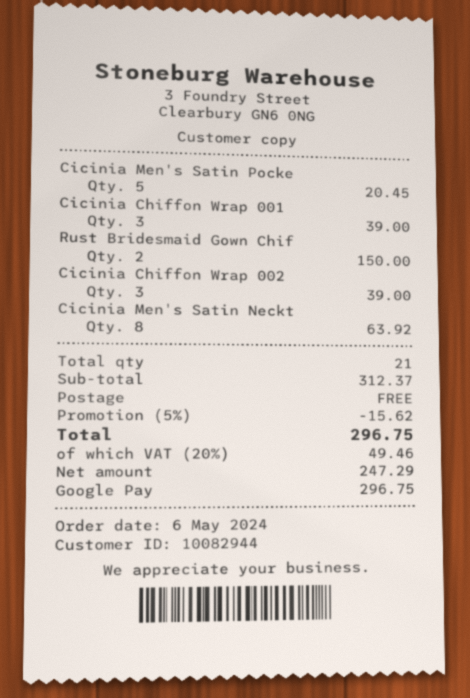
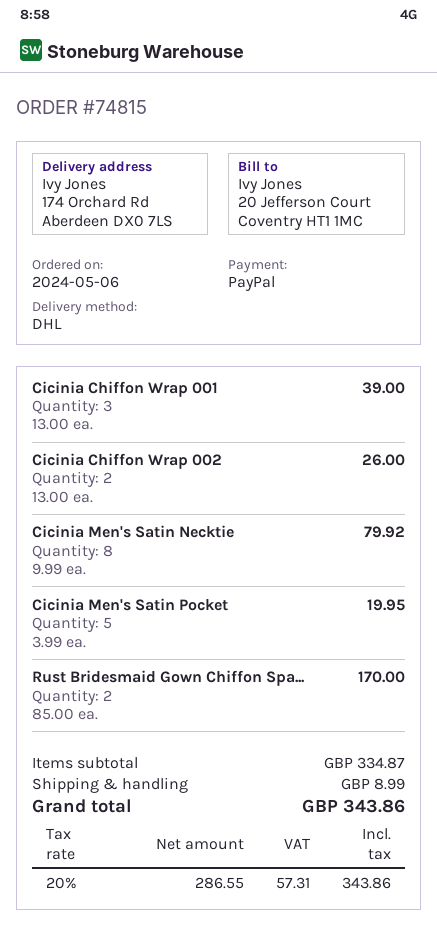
payment method: Google Pay -> PayPal
Cicinia Men's Satin Pocke: 5 for 20.45 -> 5 for 19.95
Rust Bridesmaid Gown Chif: 2 for 150.00 -> 2 for 170.00
Cicinia Chiffon Wrap 002: 3 for 39.00 -> 2 for 26.00
Cicinia Men's Satin Neckt: 8 for 63.92 -> 8 for 79.92
subtotal: 312.37 -> 334.87
discount: 5% = 15.62 -> none
shipping: 0.00 -> 8.99
net: 247.29 -> 286.55
tax: 20% = 49.46 -> 20% = 57.31
total: 296.75 -> 343.86

